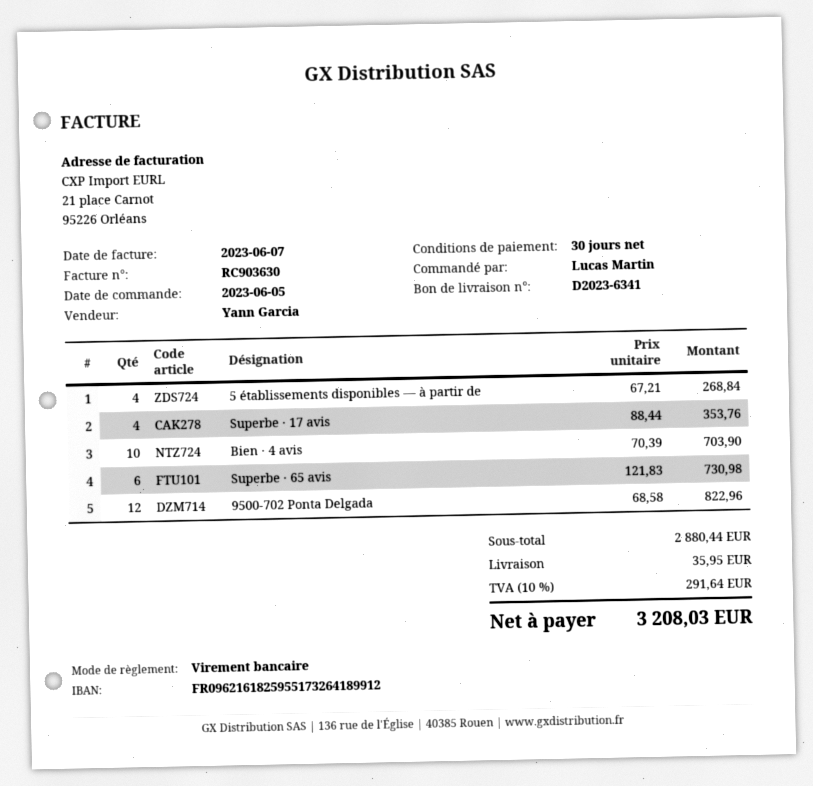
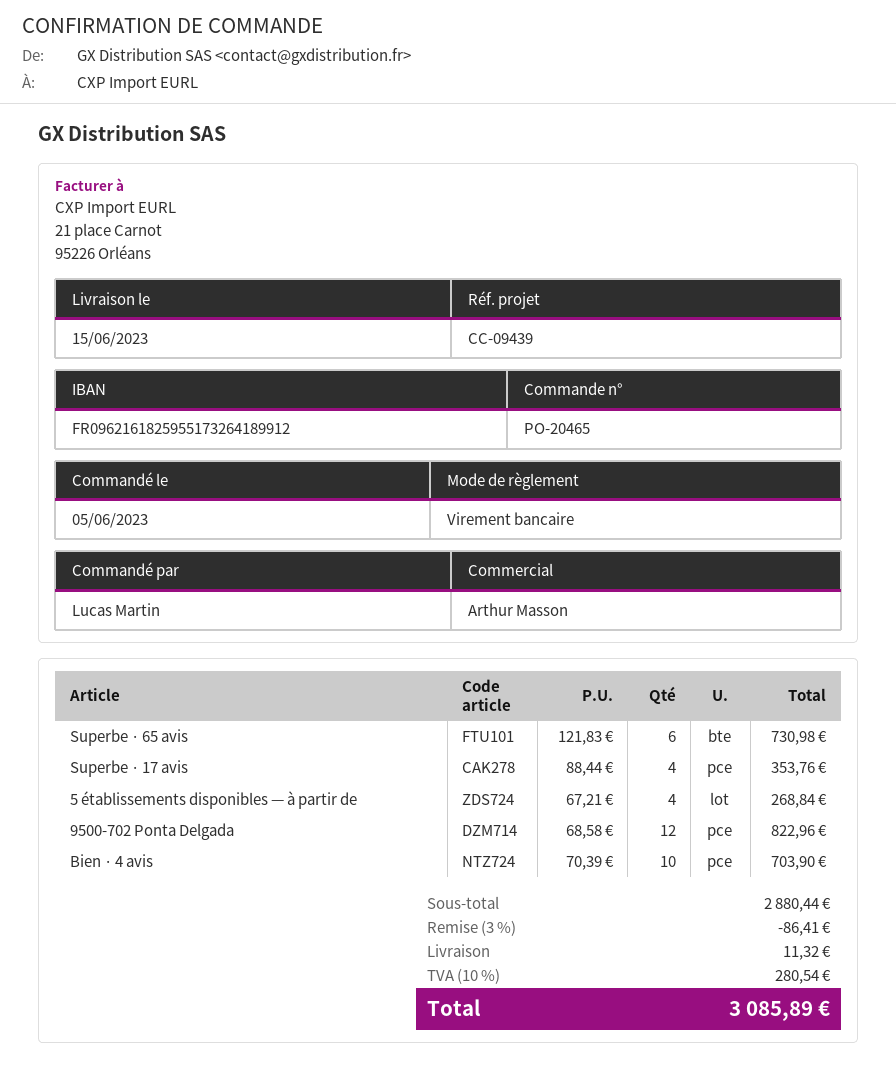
sales rep: Yann Garcia -> Arthur Masson
discount: none -> 3% = 86.41
shipping: 35.95 -> 11.32
tax: 10% = 291.64 -> 10% = 280.54
total: 3208.03 -> 3085.89

